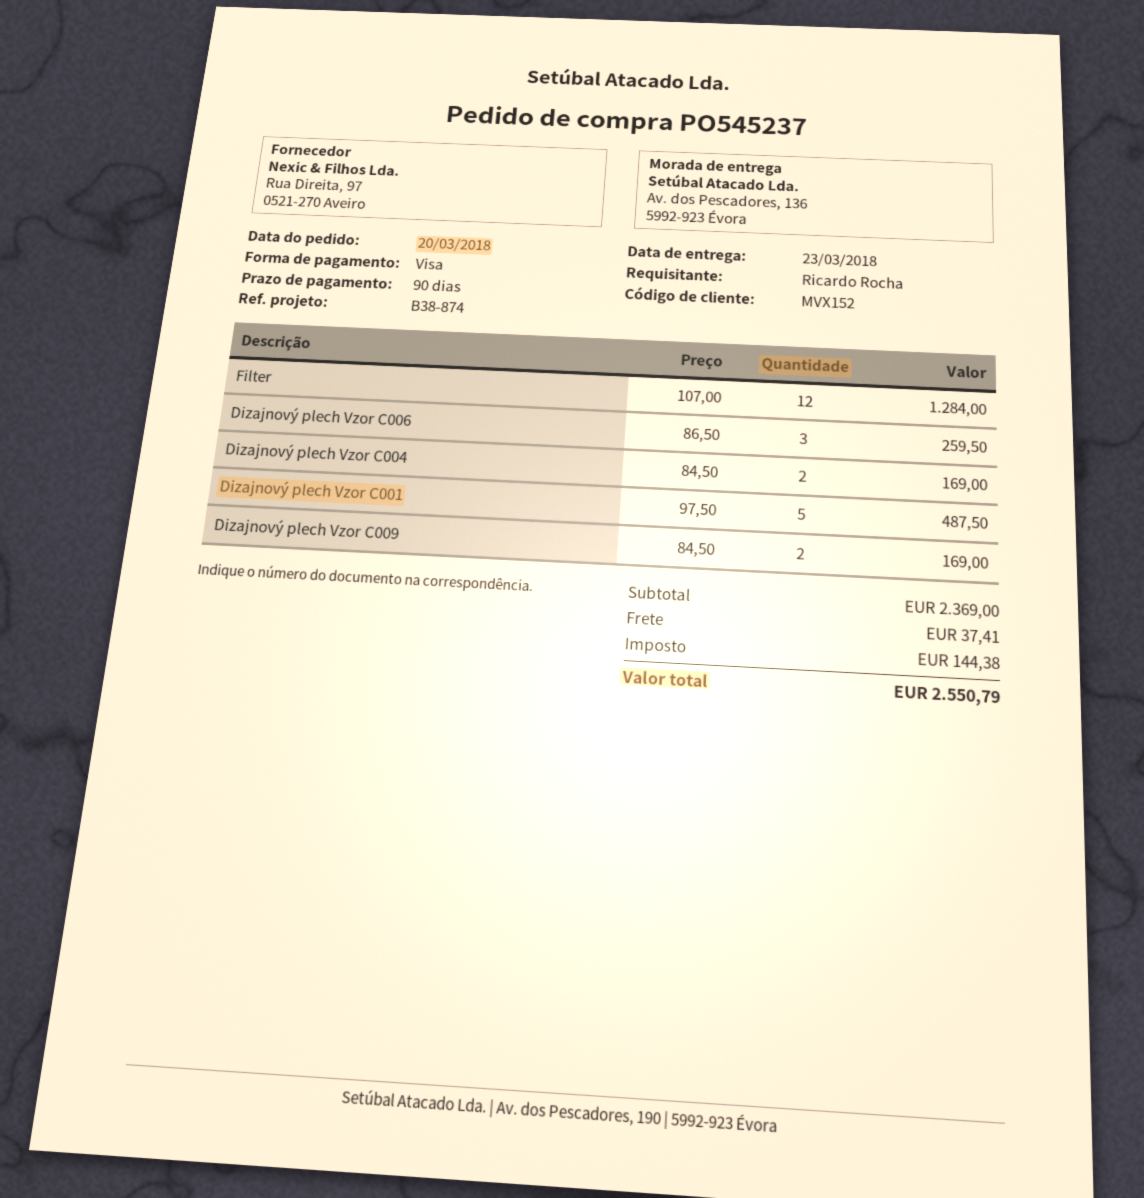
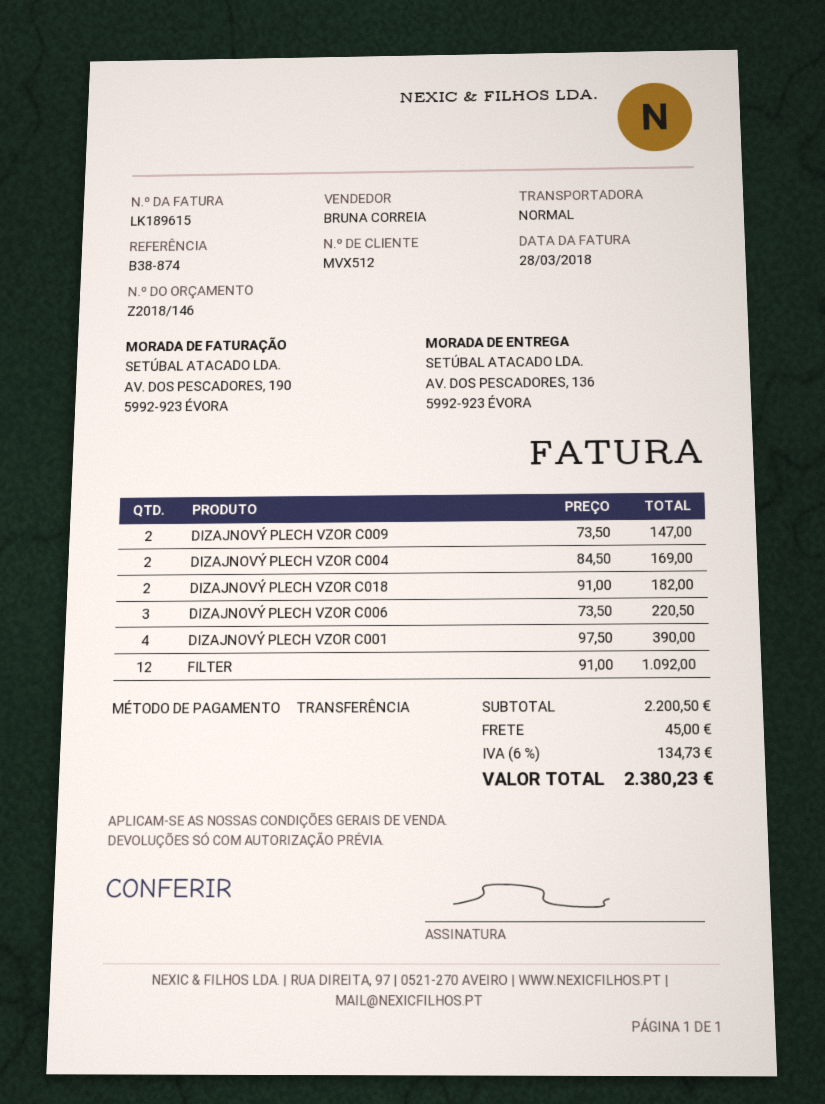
customer number: MVX152 -> MVX512
payment method: Visa -> bank transfer
Filter: 12 x 107.00 = 1284.00 -> 12 x 91.00 = 1092.00
Dizajnový plech Vzor C006: 3 x 86.50 = 259.50 -> 3 x 73.50 = 220.50
Dizajnový plech Vzor C001: 5 x 97.50 = 487.50 -> 4 x 97.50 = 390.00
Dizajnový plech Vzor C009: 2 x 84.50 = 169.00 -> 2 x 73.50 = 147.00
DIZAJNOVÝ PLECH VZOR C018: none -> 2 x 91.00 = 182.00
subtotal: 2369.00 -> 2200.50
shipping: 37.41 -> 45.00
tax: 144.38 -> 134.73
total: 2550.79 -> 2380.23

